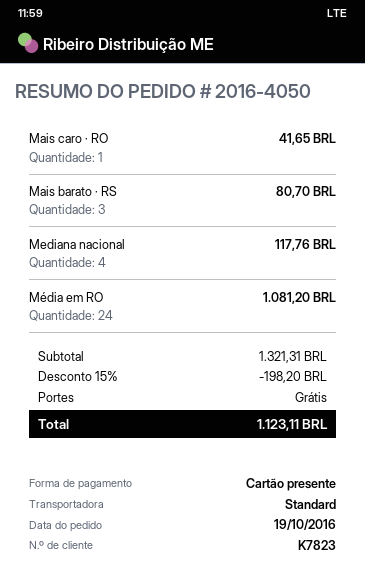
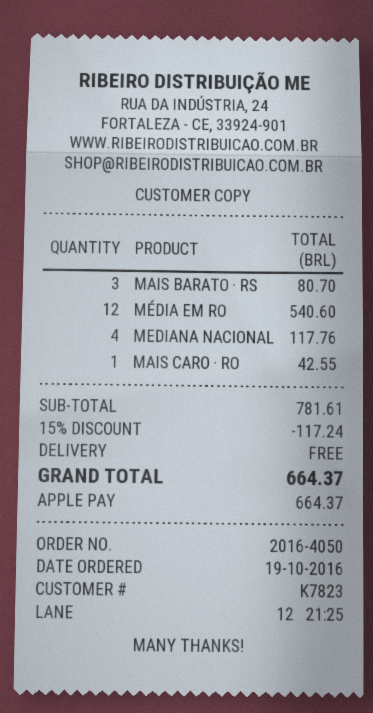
payment method: gift card -> Apple Pay
Mais caro · RO: 1 for 41.65 -> 1 for 42.55
Média em RO: 24 for 1081.20 -> 12 for 540.60
subtotal: 1321.31 -> 781.61
discount: 15% = 198.20 -> 15% = 117.24
total: 1123.11 -> 664.37

